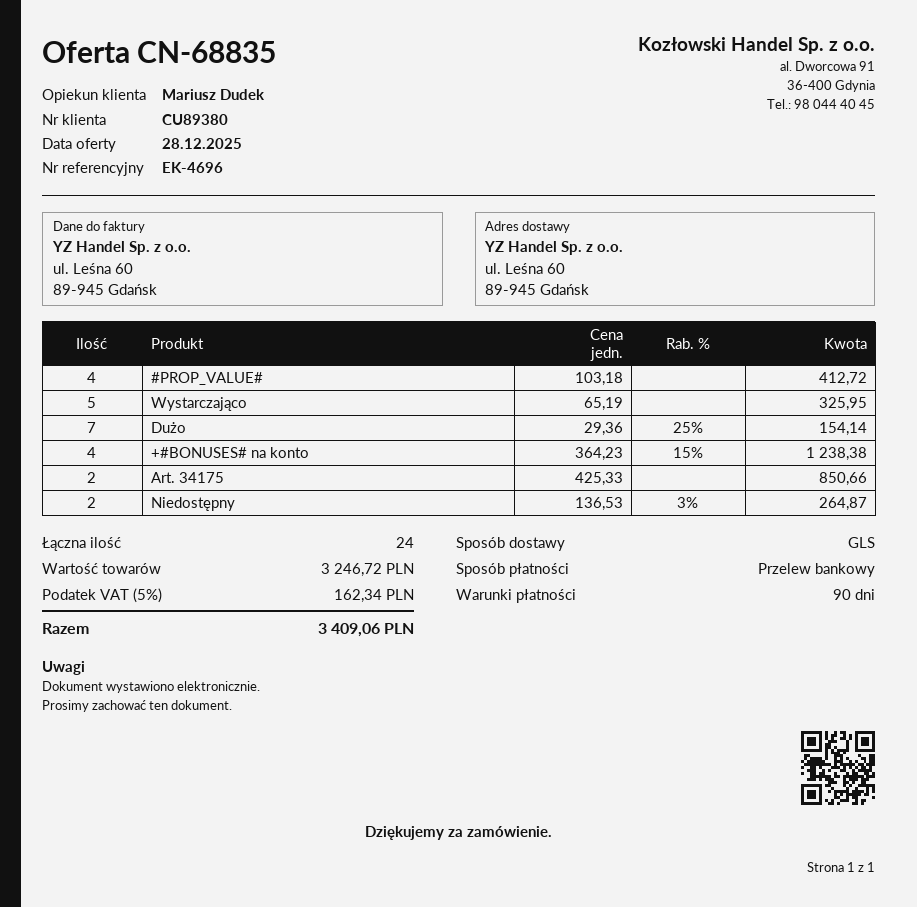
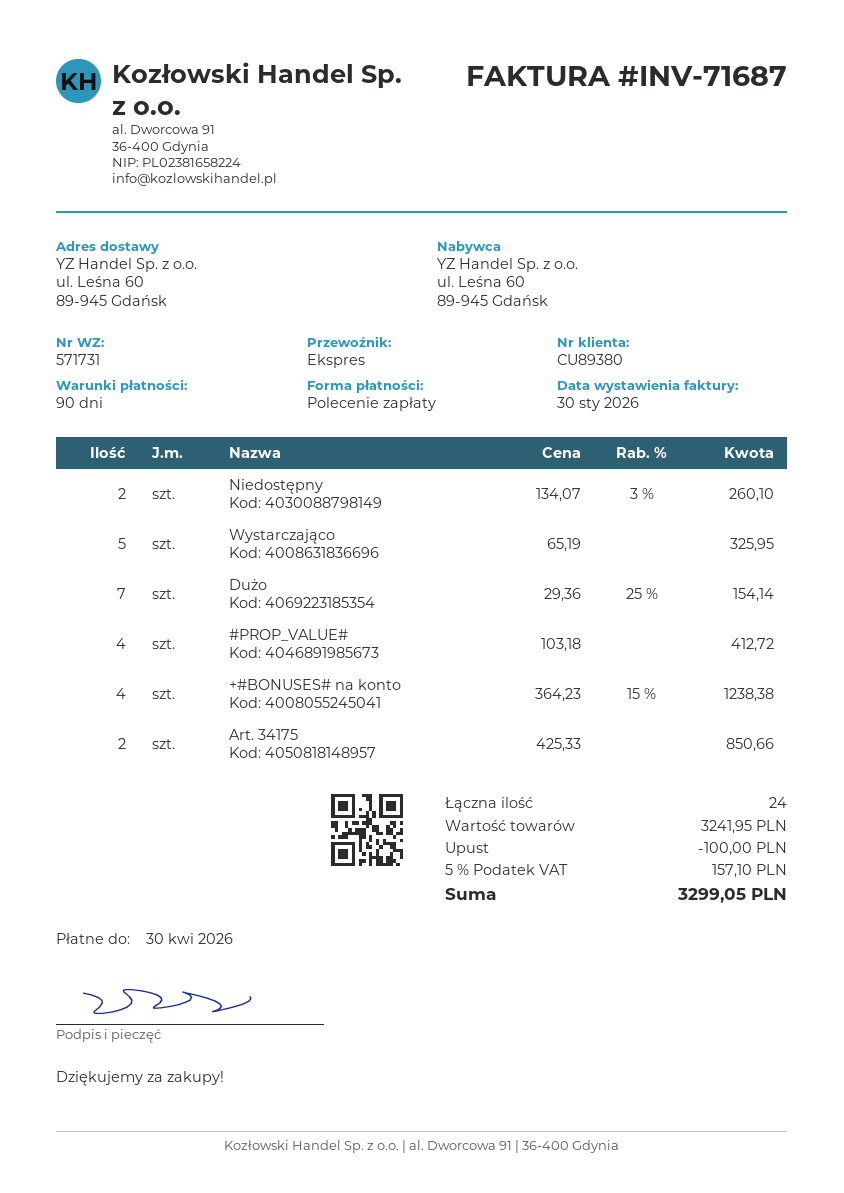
payment method: bank transfer -> direct debit
shipping method: GLS -> express
Niedostępny: 2 x 136.53 - 3% = 264.87 -> 2 x 134.07 - 3% = 260.10
subtotal: 3246.72 -> 3241.95
discount: none -> 100.00
tax: 5% = 162.34 -> 5% = 157.10
total: 3409.06 -> 3299.05

